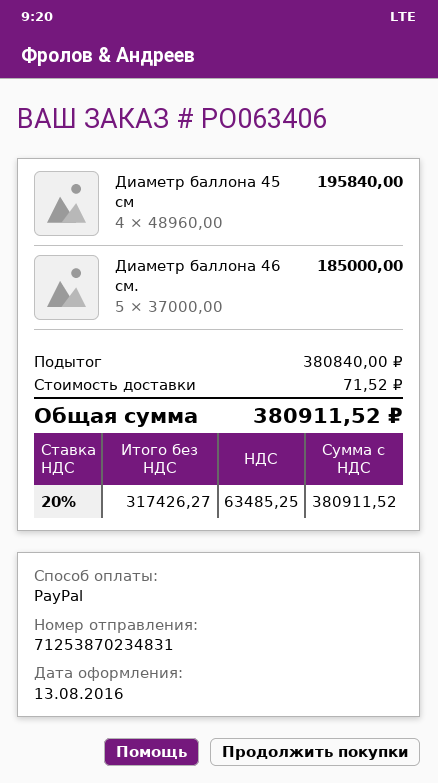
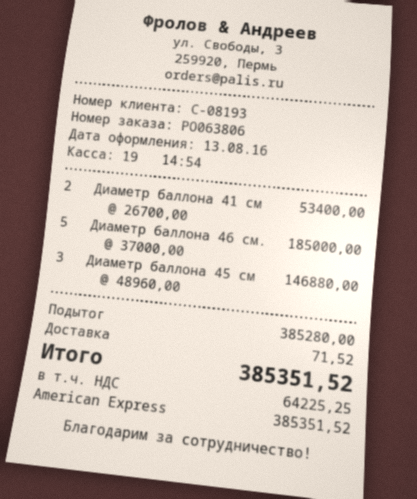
order number: PO063406 -> PO063806
payment method: PayPal -> American Express
Диаметр баллона 45 см: 4 x 48960.00 = 195840.00 -> 3 x 48960.00 = 146880.00
Диаметр баллона 41 см: none -> 2 x 26700.00 = 53400.00
subtotal: 380840.00 -> 385280.00
tax: 63485.25 -> 64225.25
total: 380911.52 -> 385351.52

